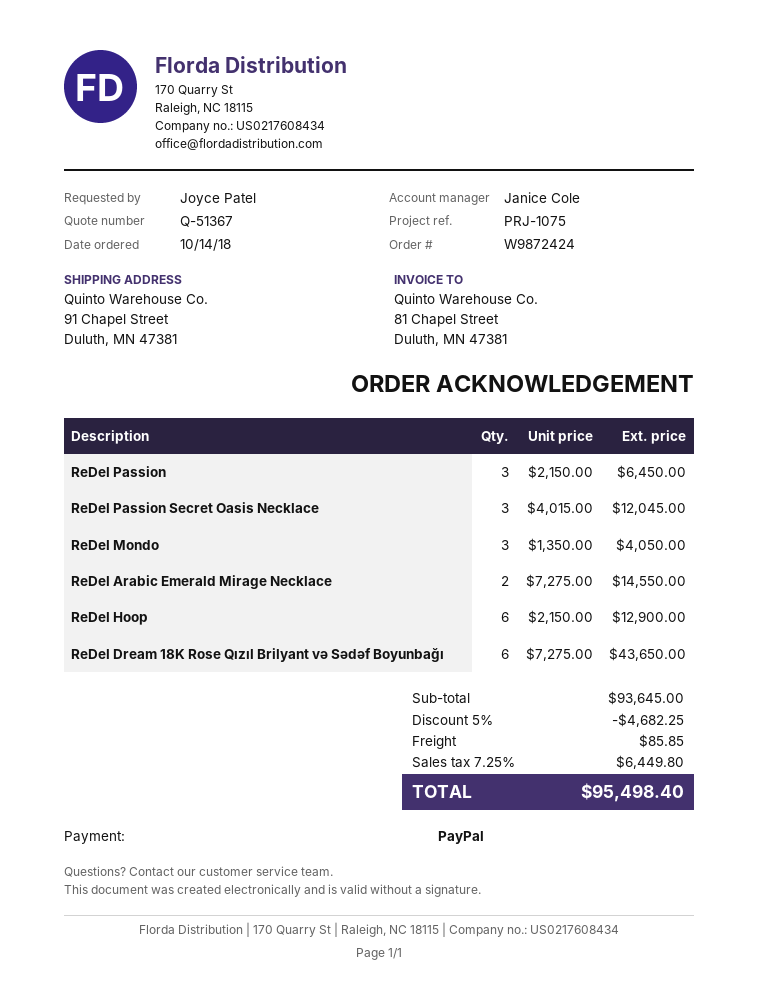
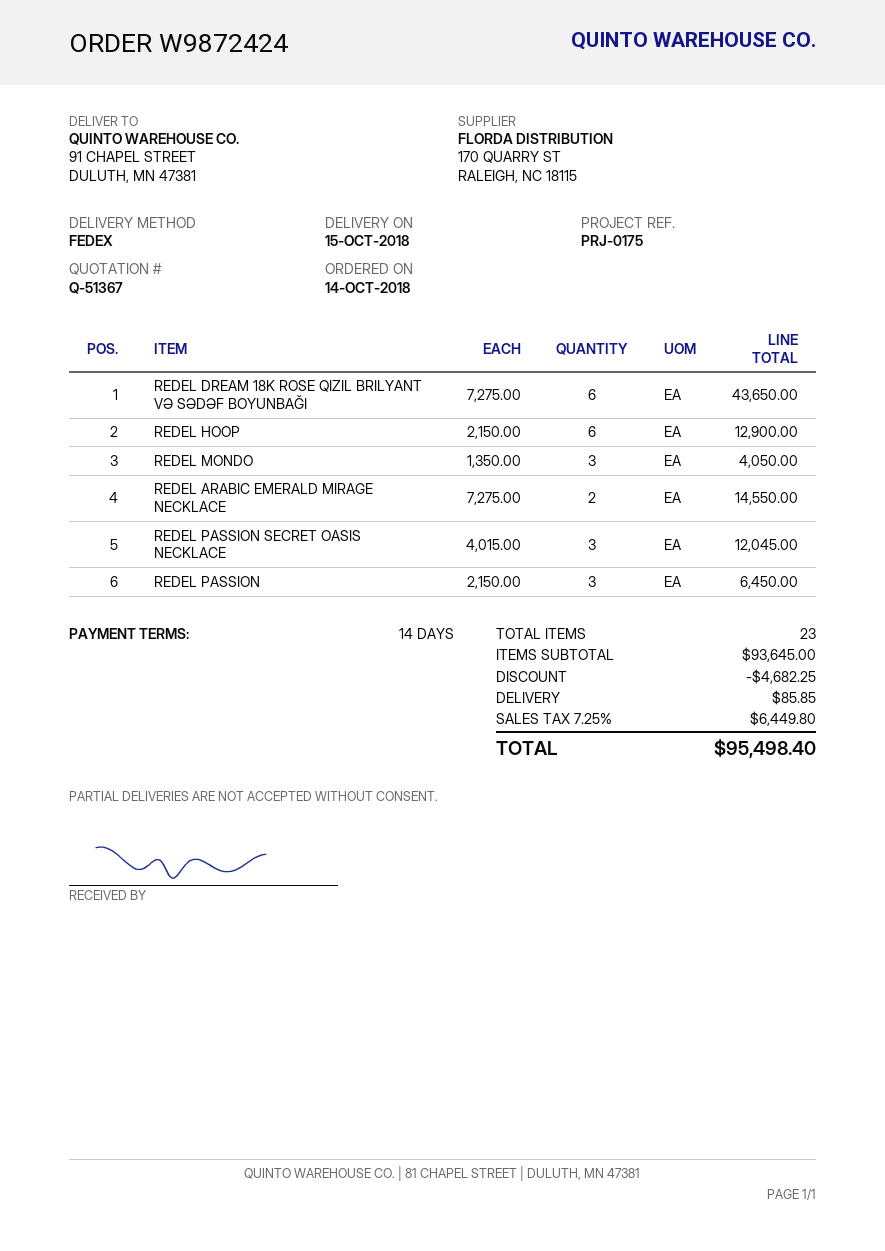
reference: PRJ-1075 -> PRJ-0175

